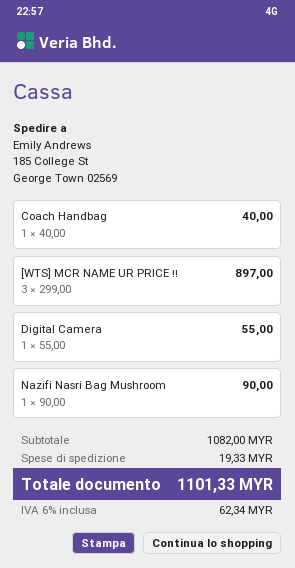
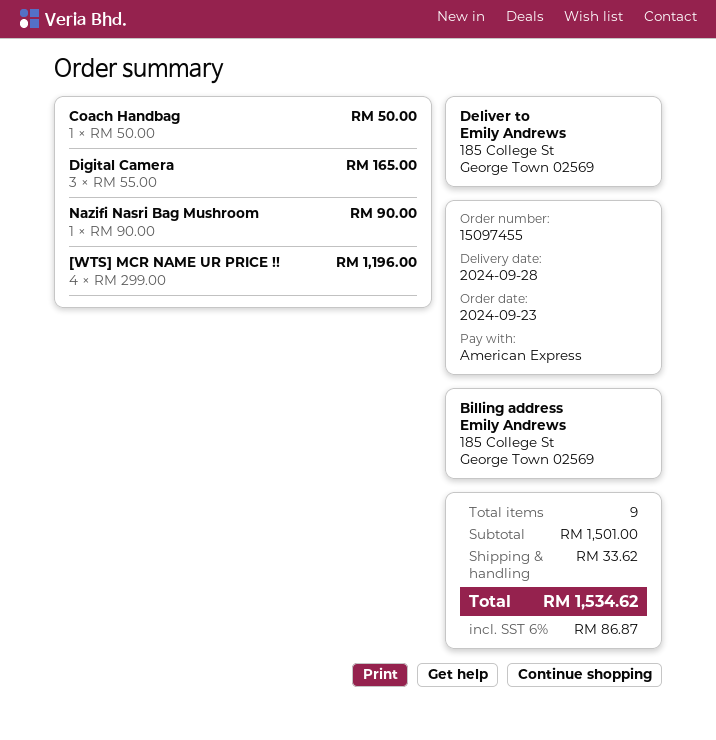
Coach Handbag: 1 x 40.00 = 40.00 -> 1 x 50.00 = 50.00
[WTS] MCR NAME UR PRICE !!: 3 x 299.00 = 897.00 -> 4 x 299.00 = 1196.00
Digital Camera: 1 x 55.00 = 55.00 -> 3 x 55.00 = 165.00
subtotal: 1082.00 -> 1501.00
shipping: 19.33 -> 33.62
tax: 6% = 62.34 -> 6% = 86.87
total: 1101.33 -> 1534.62

